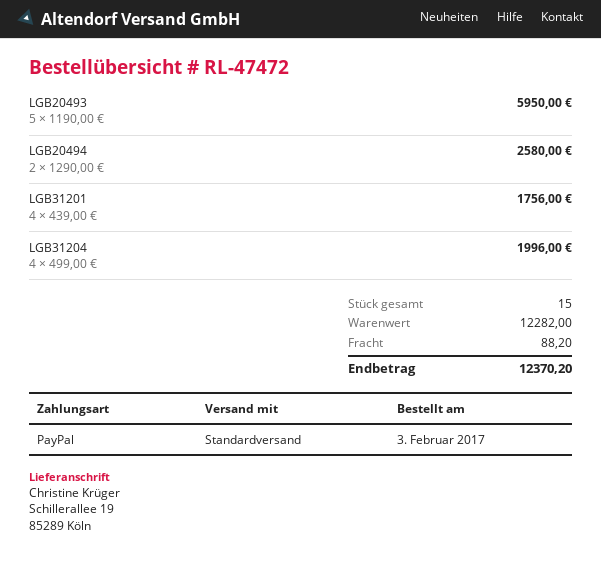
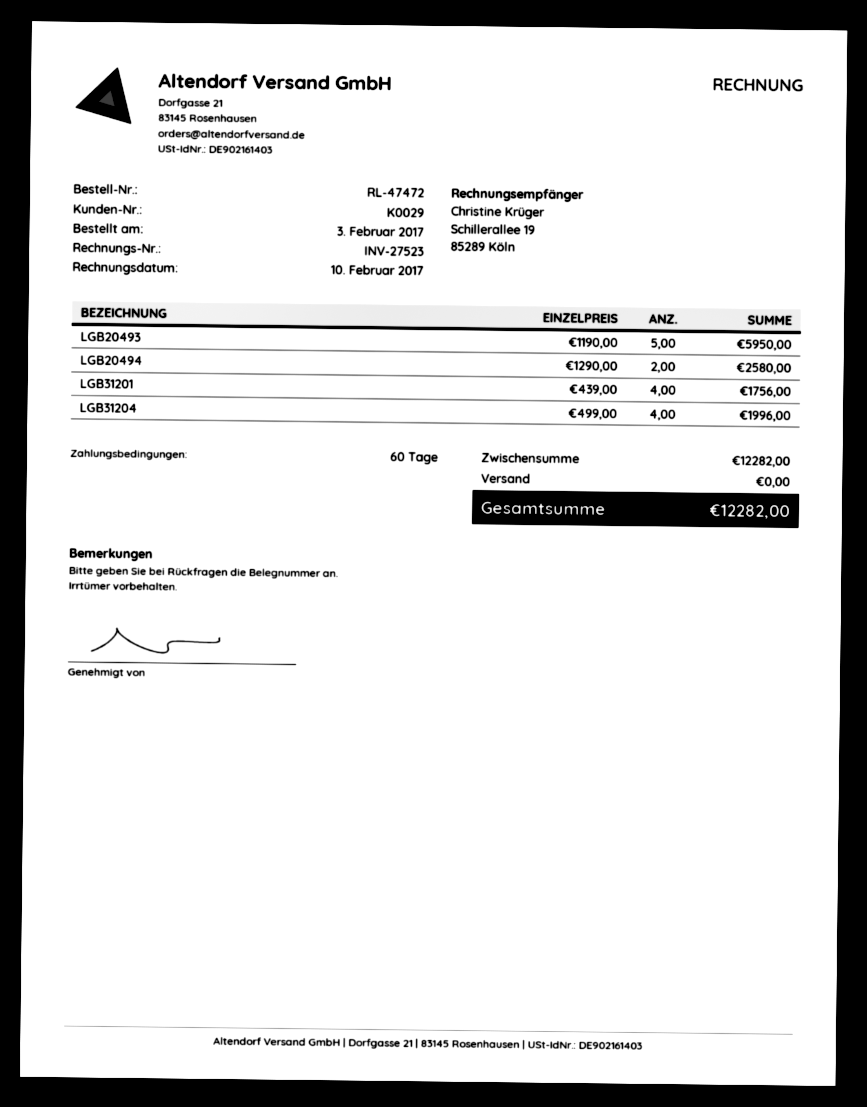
shipping: 88.20 -> 0.00
total: 12370.20 -> 12282.00

